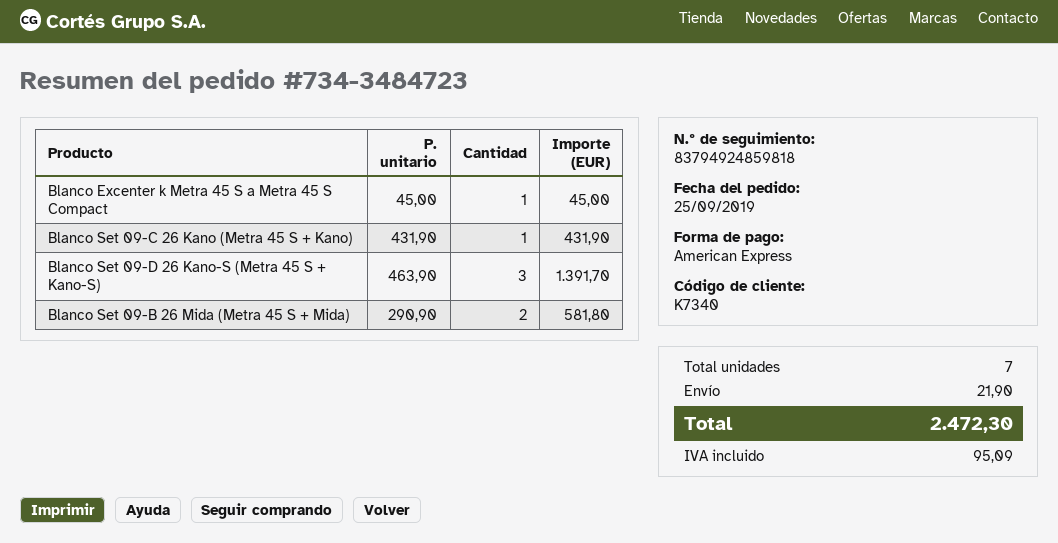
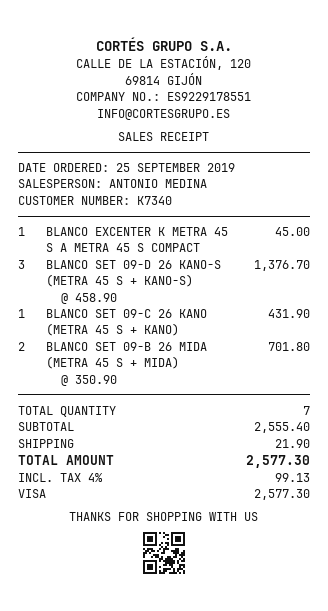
payment method: American Express -> Visa
Blanco Set 09-D 26 Kano-S (Metra 45 S + Kano-S): 3 x 463.90 = 1391.70 -> 3 x 458.90 = 1376.70
Blanco Set 09-B 26 Mida (Metra 45 S + Mida): 2 x 290.90 = 581.80 -> 2 x 350.90 = 701.80
tax: 95.09 -> 99.13
total: 2472.30 -> 2577.30

